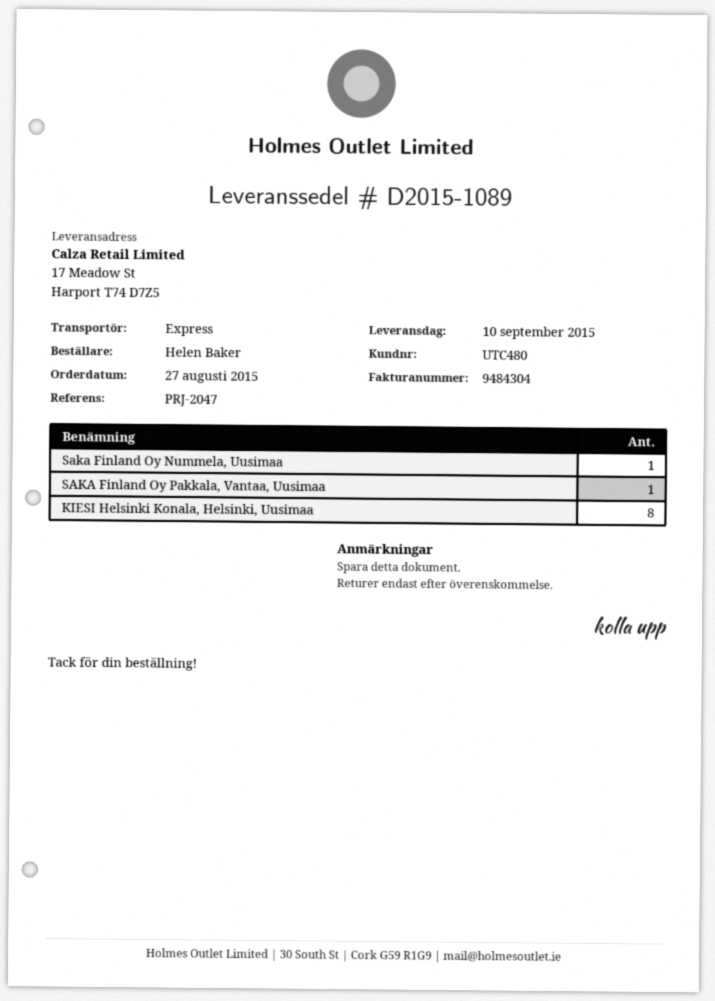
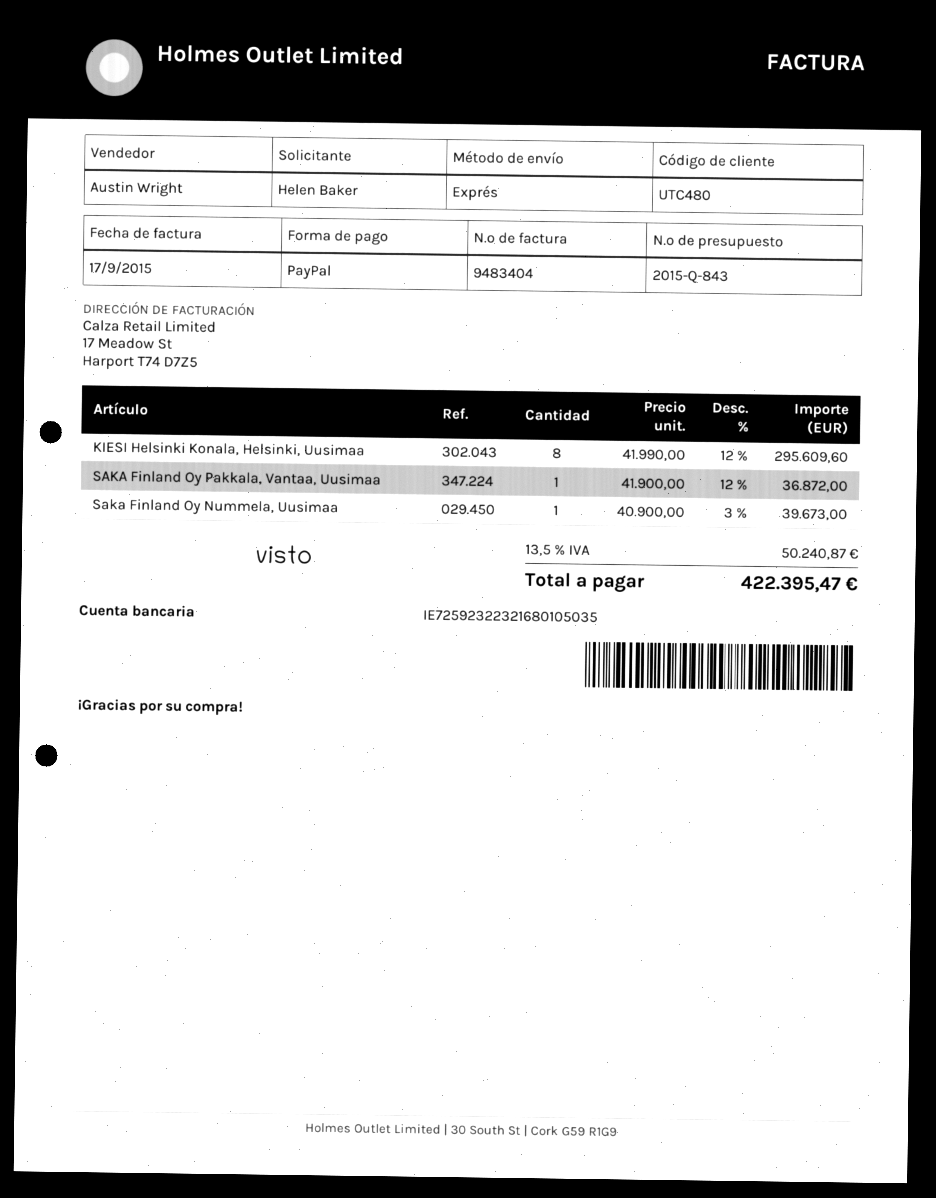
invoice number: 9484304 -> 9483404

